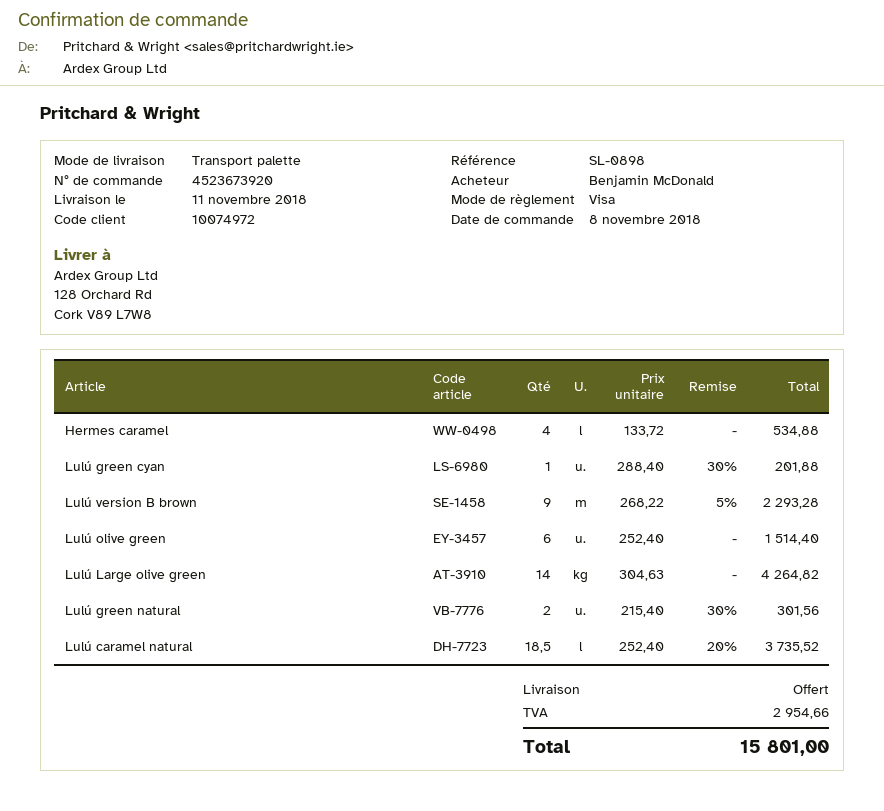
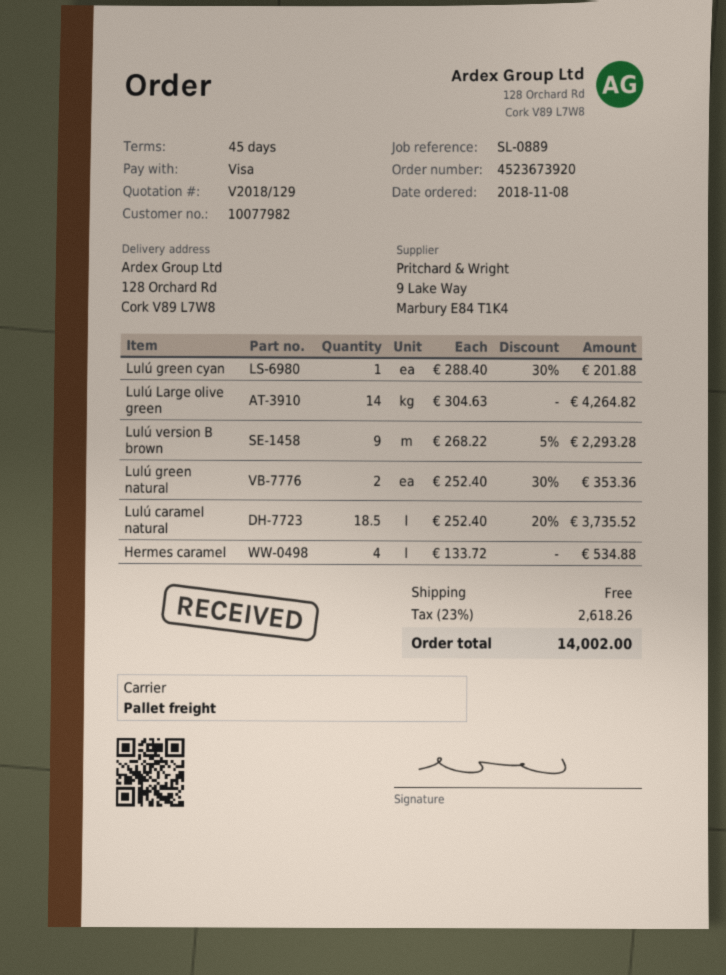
customer number: 10074972 -> 10077982
reference: SL-0898 -> SL-0889
Lulú olive green: 6 x 252.40 = 1514.40 -> none
Lulú green natural: 2 x 215.40 - 30% = 301.56 -> 2 x 252.40 - 30% = 353.36
tax: 2954.66 -> 2618.26
total: 15801.00 -> 14002.00

